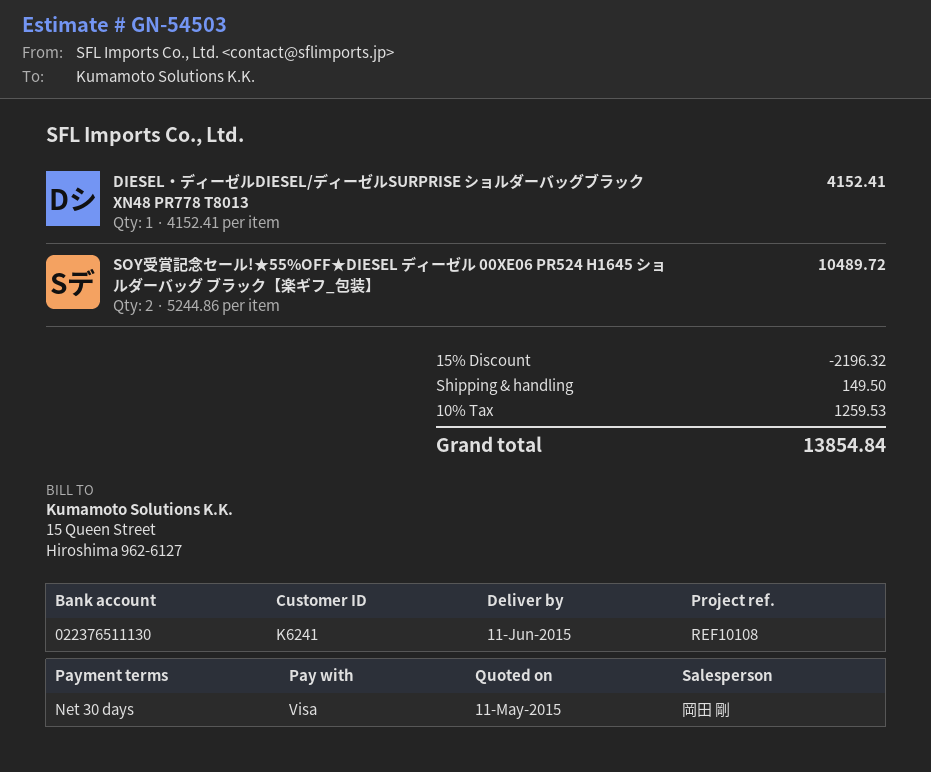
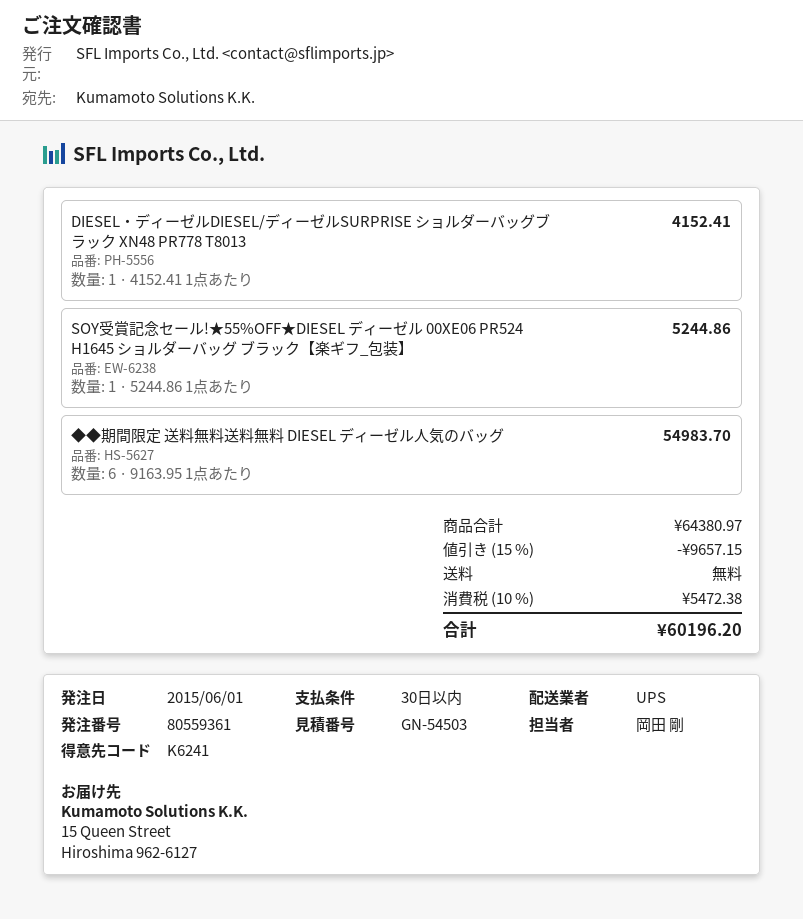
SOY受賞記念セール!★55%OFF★DIESEL ディーゼル 00XE06 PR524 H1645 ショルダーバッグ ブラック【楽ギフ_包装】: 2 x 5244.86 = 10489.72 -> 1 x 5244.86 = 5244.86
◆◆期間限定 送料無料送料無料 DIESEL ディーゼル人気のバッグ: none -> 6 x 9163.95 = 54983.70
discount: 15% = 2196.32 -> 15% = 9657.15
shipping: 149.50 -> 0.00
tax: 10% = 1259.53 -> 10% = 5472.38
total: 13854.84 -> 60196.20

